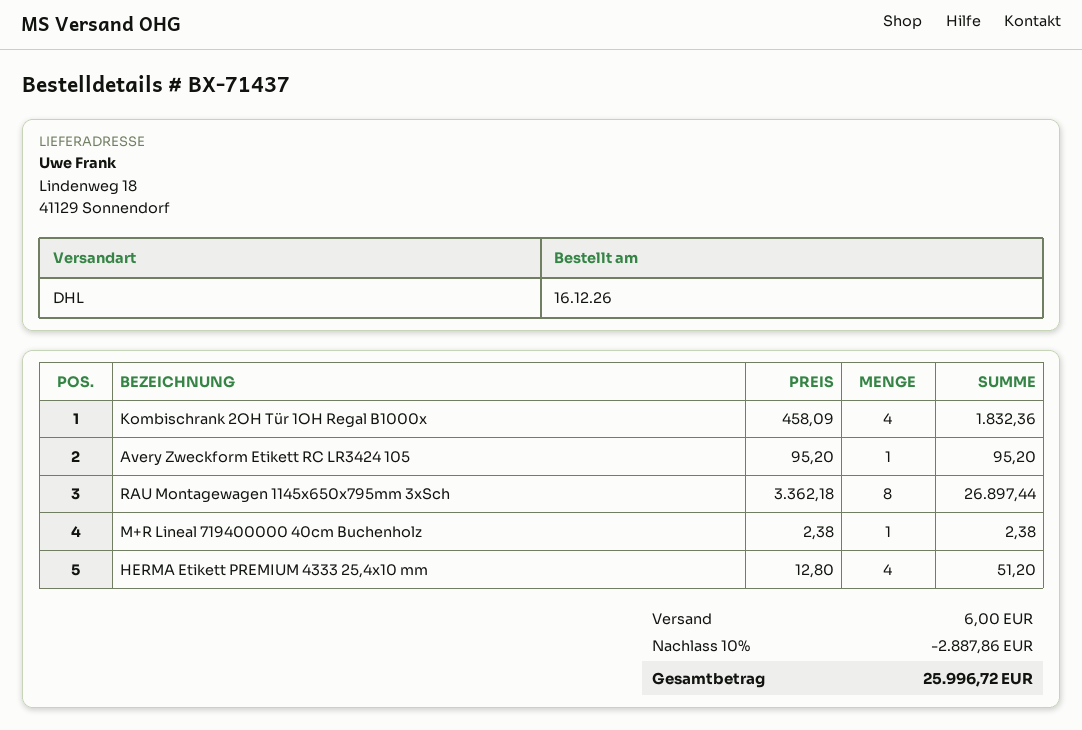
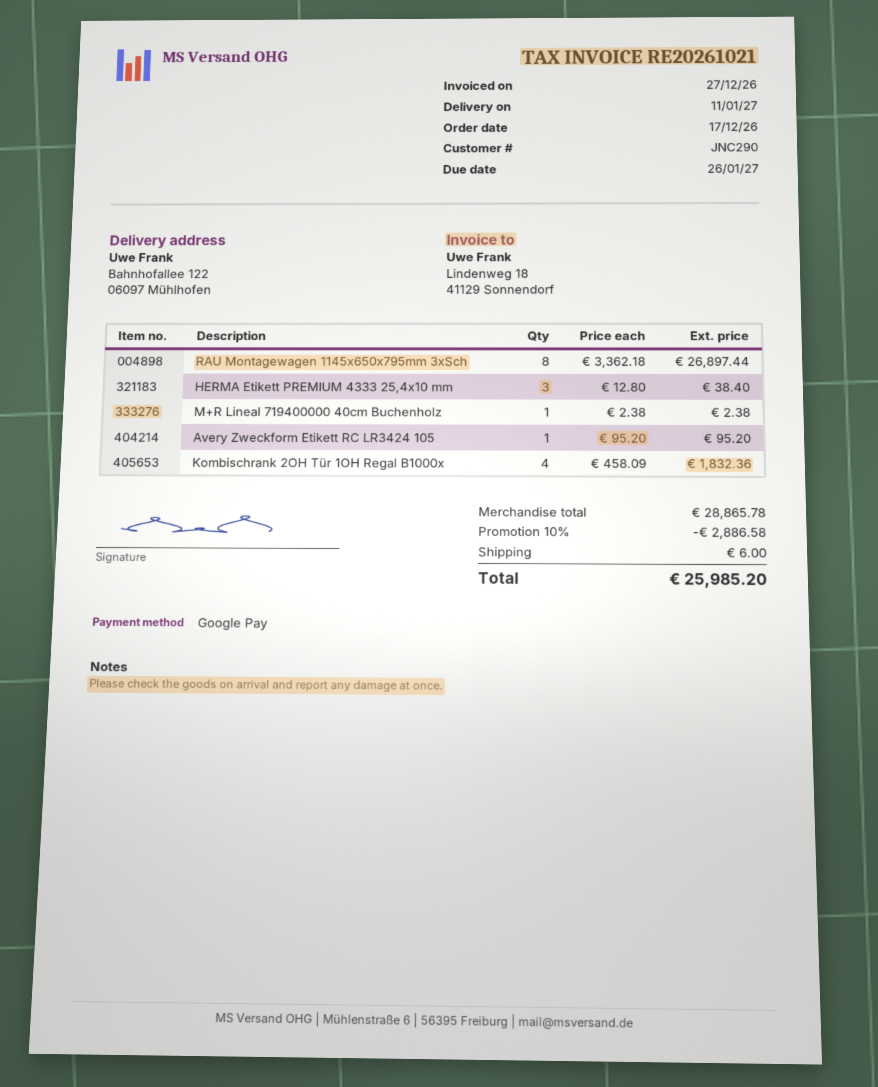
order date: 2026-12-16 -> 2026-12-17
ship to: Lindenweg 18, 41129 Sonnendorf -> Bahnhofallee 122, 06097 Mühlhofen
HERMA Etikett PREMIUM 4333 25,4x10 mm: 4 x 12.80 = 51.20 -> 3 x 12.80 = 38.40
discount: 10% = 2887.86 -> 10% = 2886.58
total: 25996.72 -> 25985.20

